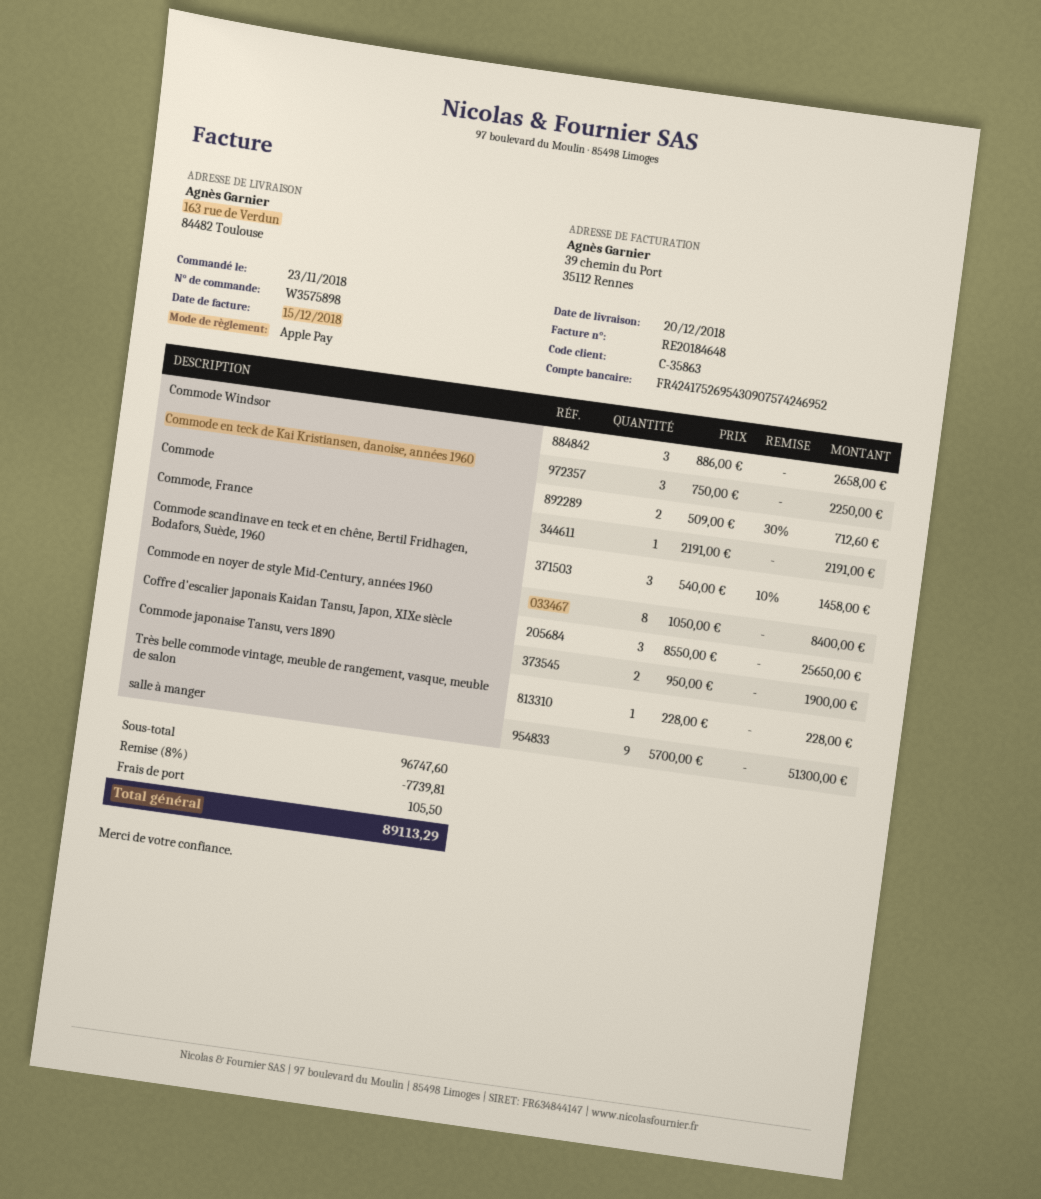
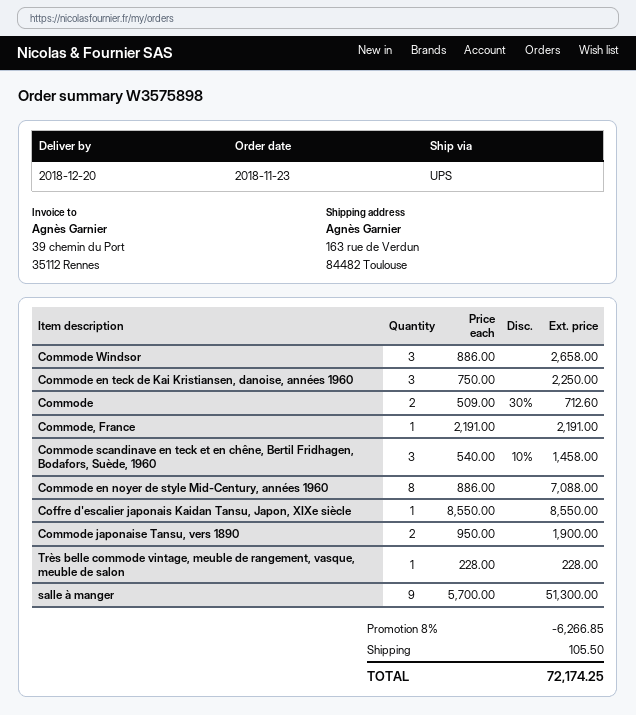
Commode en noyer de style Mid-Century, années 1960: 8 x 1050.00 = 8400.00 -> 8 x 886.00 = 7088.00
Coffre d'escalier japonais Kaidan Tansu, Japon, XIXe siècle: 3 x 8550.00 = 25650.00 -> 1 x 8550.00 = 8550.00
discount: 8% = 7739.81 -> 8% = 6266.85
total: 89113.29 -> 72174.25

